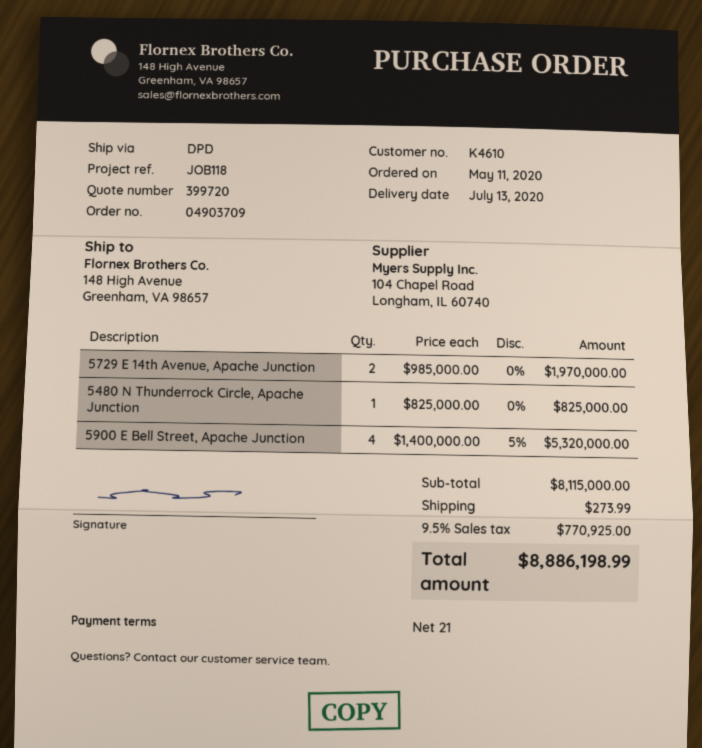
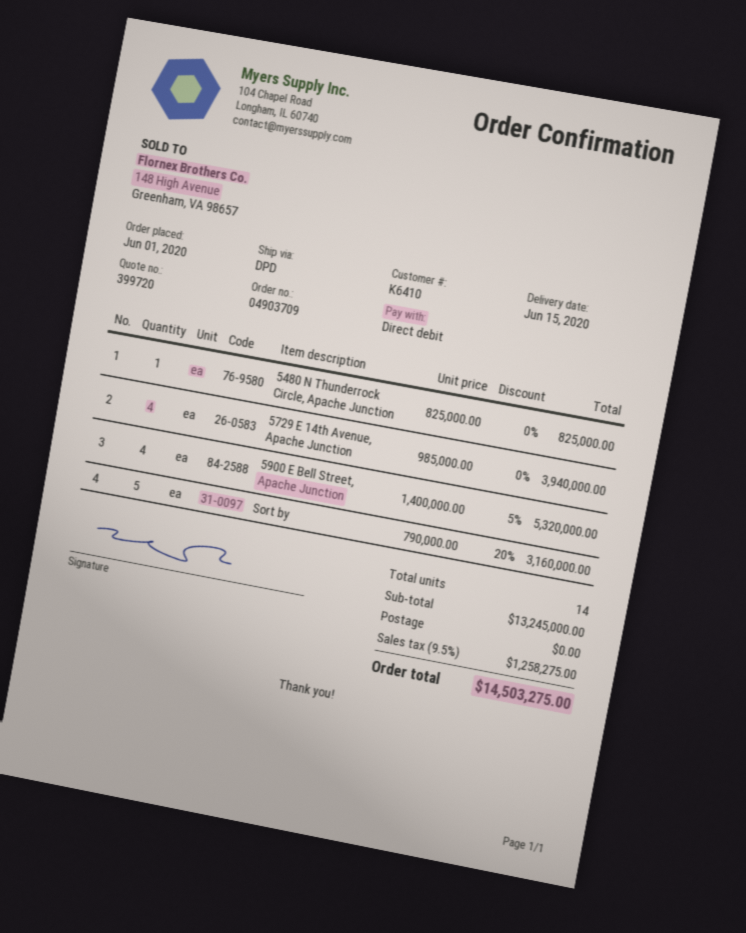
order date: 2020-05-11 -> 2020-06-01
delivery date: 2020-07-13 -> 2020-06-15
customer number: K4610 -> K6410
5729 E 14th Avenue, Apache Junction: 2 x 985000.00 = 1970000.00 -> 4 x 985000.00 = 3940000.00
Sort by: none -> 5 x 790000.00 - 20% = 3160000.00
subtotal: 8115000.00 -> 13245000.00
shipping: 273.99 -> 0.00
tax: 9.5% = 770925.00 -> 9.5% = 1258275.00
total: 8886198.99 -> 14503275.00

